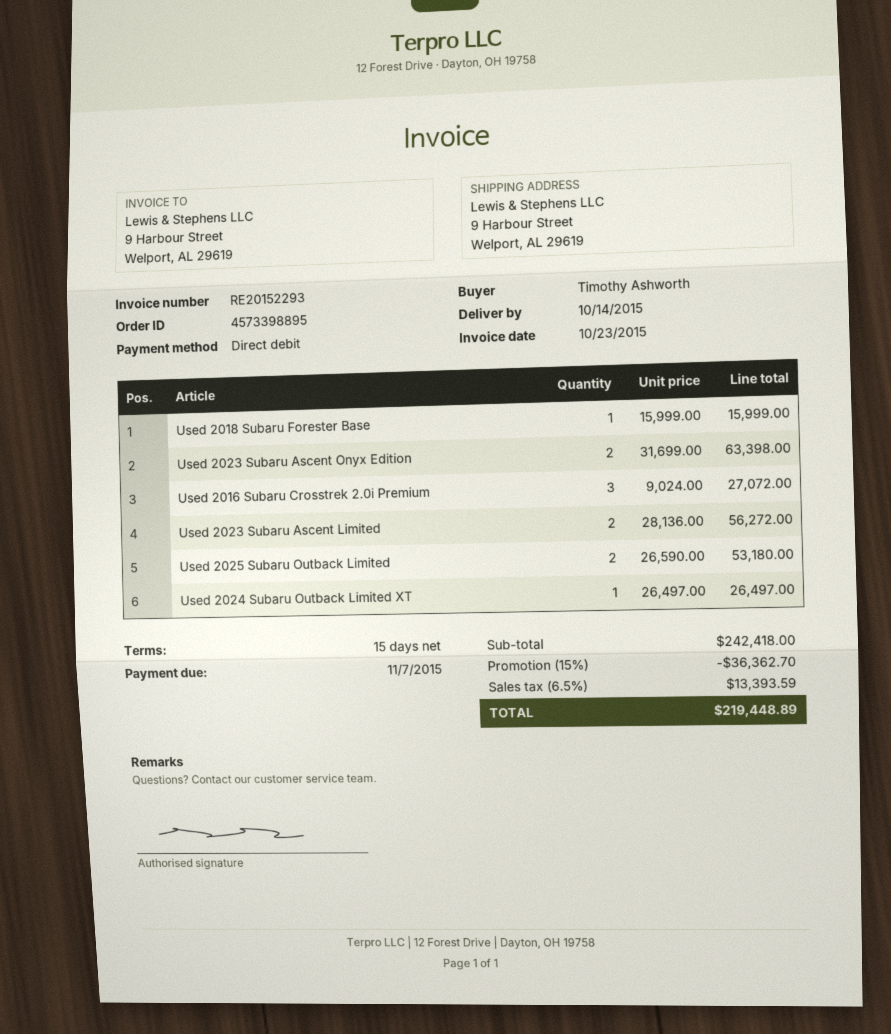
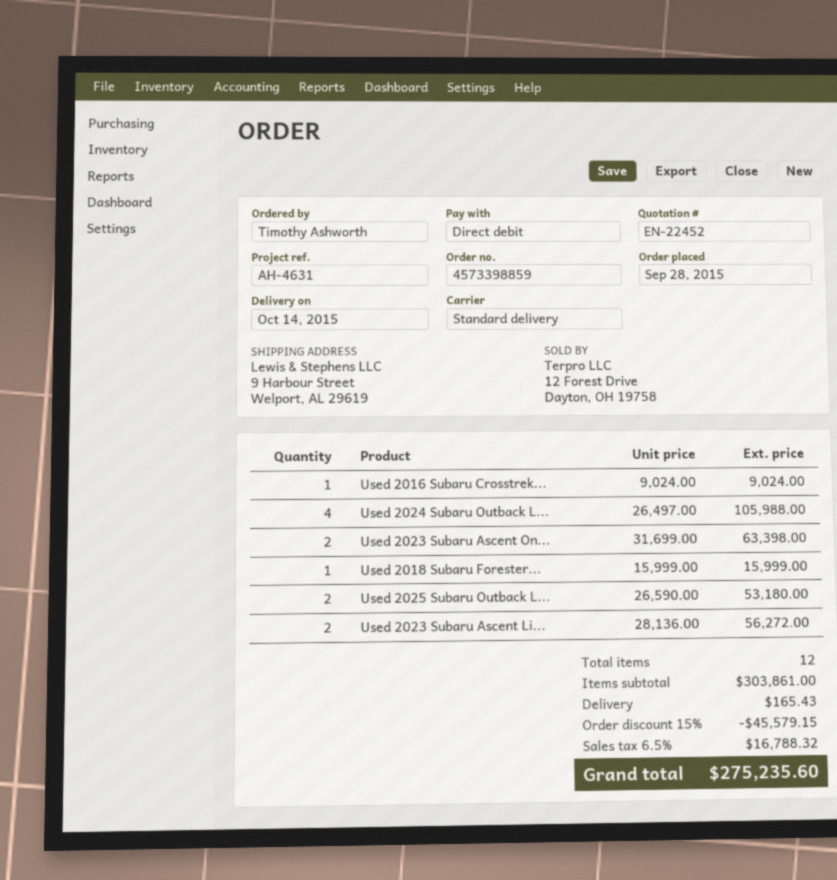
order number: 4573398895 -> 4573398859
Used 2016 Subaru Crosstrek 2.0i Premium: 3 x 9024.00 = 27072.00 -> 1 x 9024.00 = 9024.00
Used 2024 Subaru Outback Limited XT: 1 x 26497.00 = 26497.00 -> 4 x 26497.00 = 105988.00
subtotal: 242418.00 -> 303861.00
discount: 15% = 36362.70 -> 15% = 45579.15
shipping: none -> 165.43
tax: 6.5% = 13393.59 -> 6.5% = 16788.32
total: 219448.89 -> 275235.60

